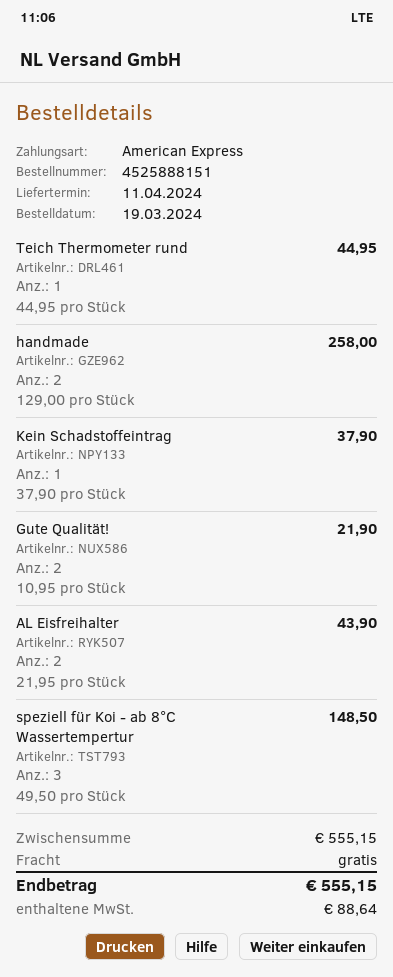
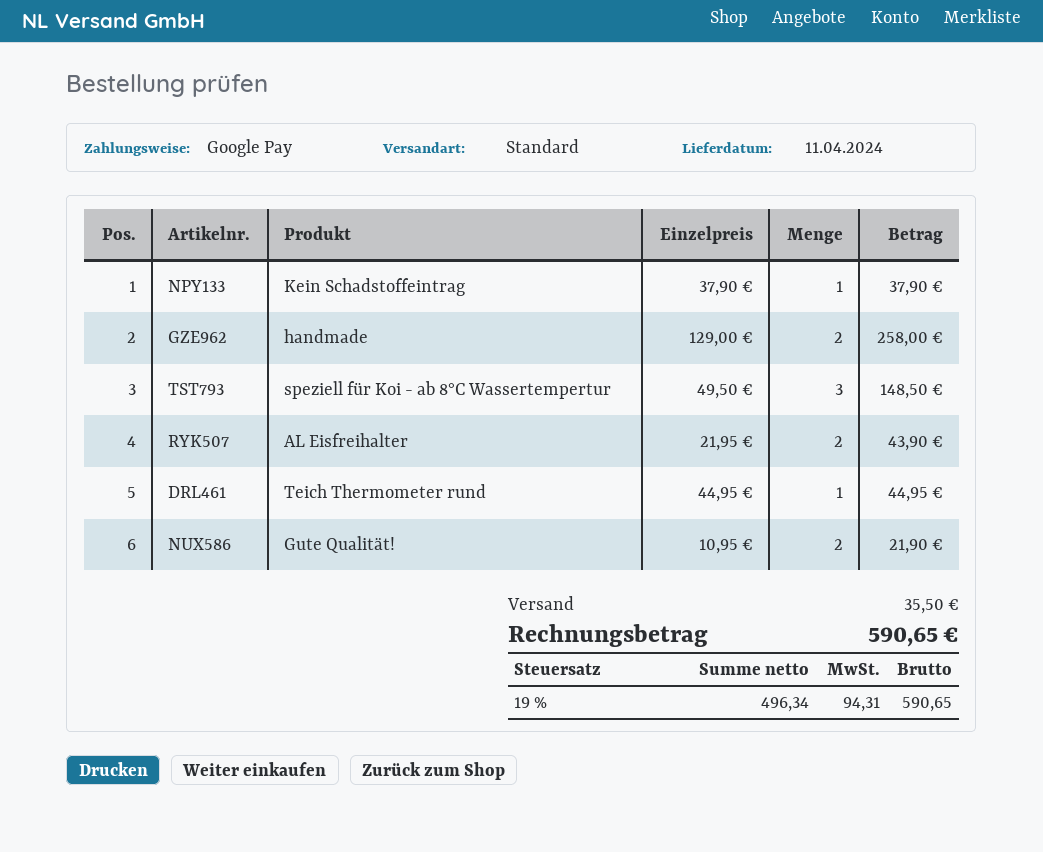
payment method: American Express -> Google Pay
shipping: 0.00 -> 35.50
tax: 88.64 -> 94.31
total: 555.15 -> 590.65

